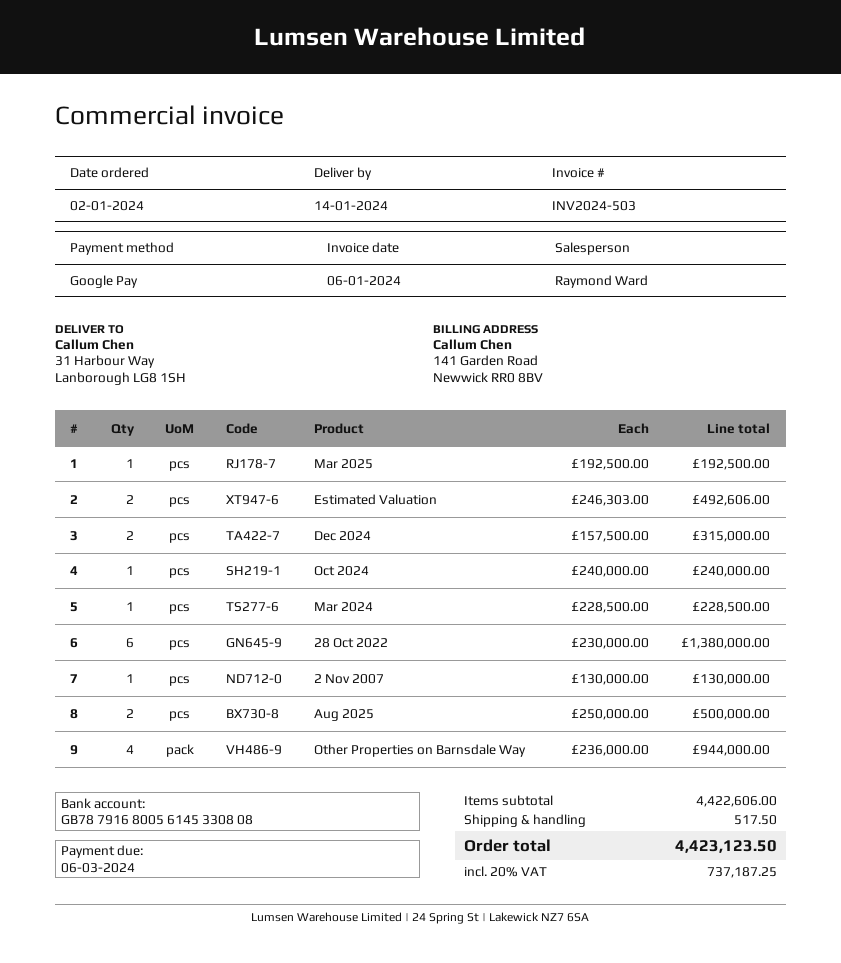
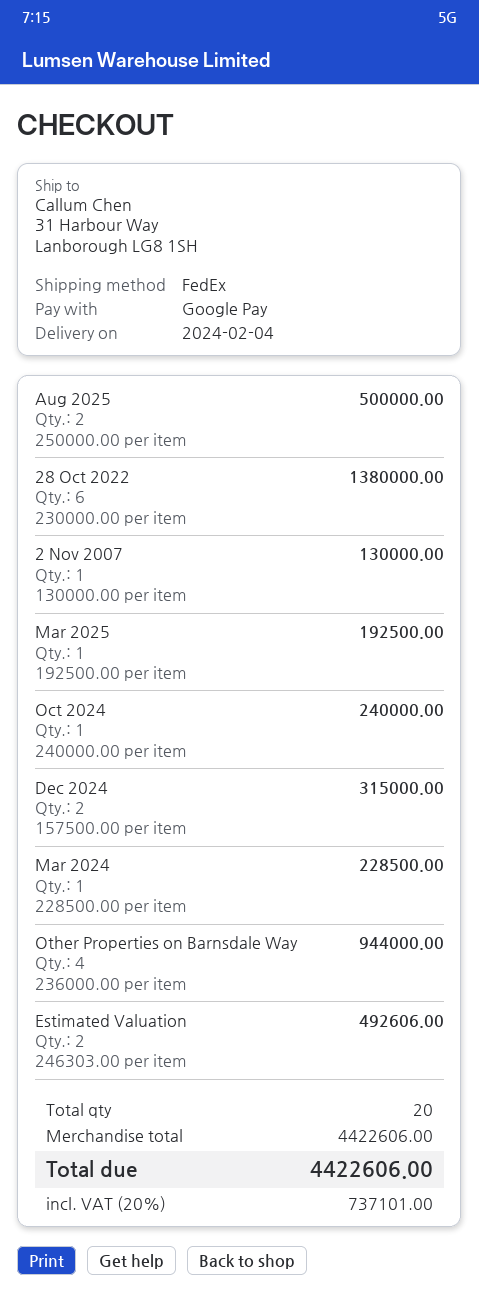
delivery date: 2024-01-14 -> 2024-02-04
shipping: 517.50 -> none
tax: 20% = 737187.25 -> 20% = 737101.00
total: 4423123.50 -> 4422606.00

